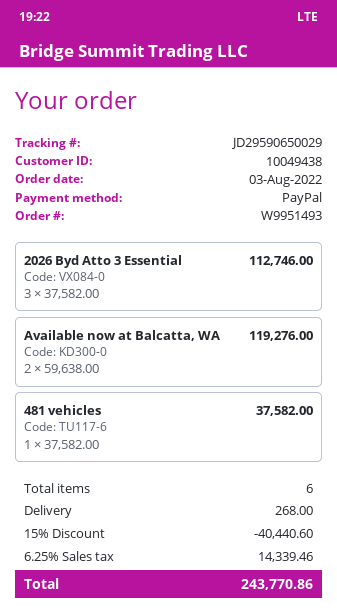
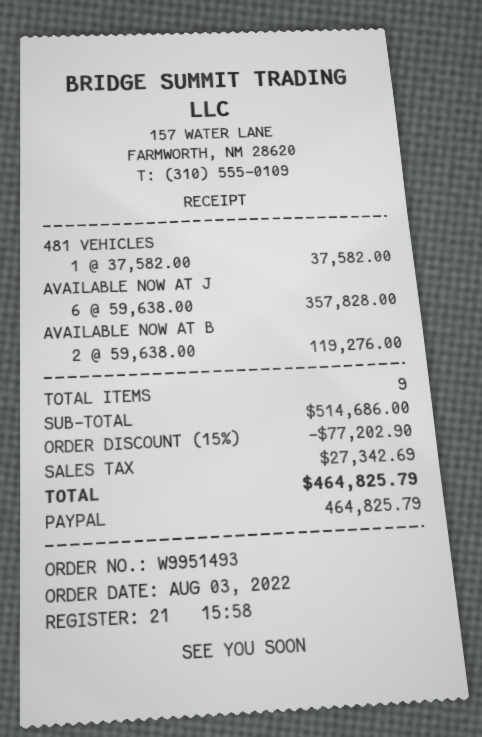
2026 Byd Atto 3 Essential: 3 x 37582.00 = 112746.00 -> none
AVAILABLE NOW AT J: none -> 6 x 59638.00 = 357828.00
total quantity: 6 -> 9
discount: 15% = 40440.60 -> 15% = 77202.90
shipping: 268.00 -> none
tax: 14339.46 -> 27342.69
total: 243770.86 -> 464825.79

